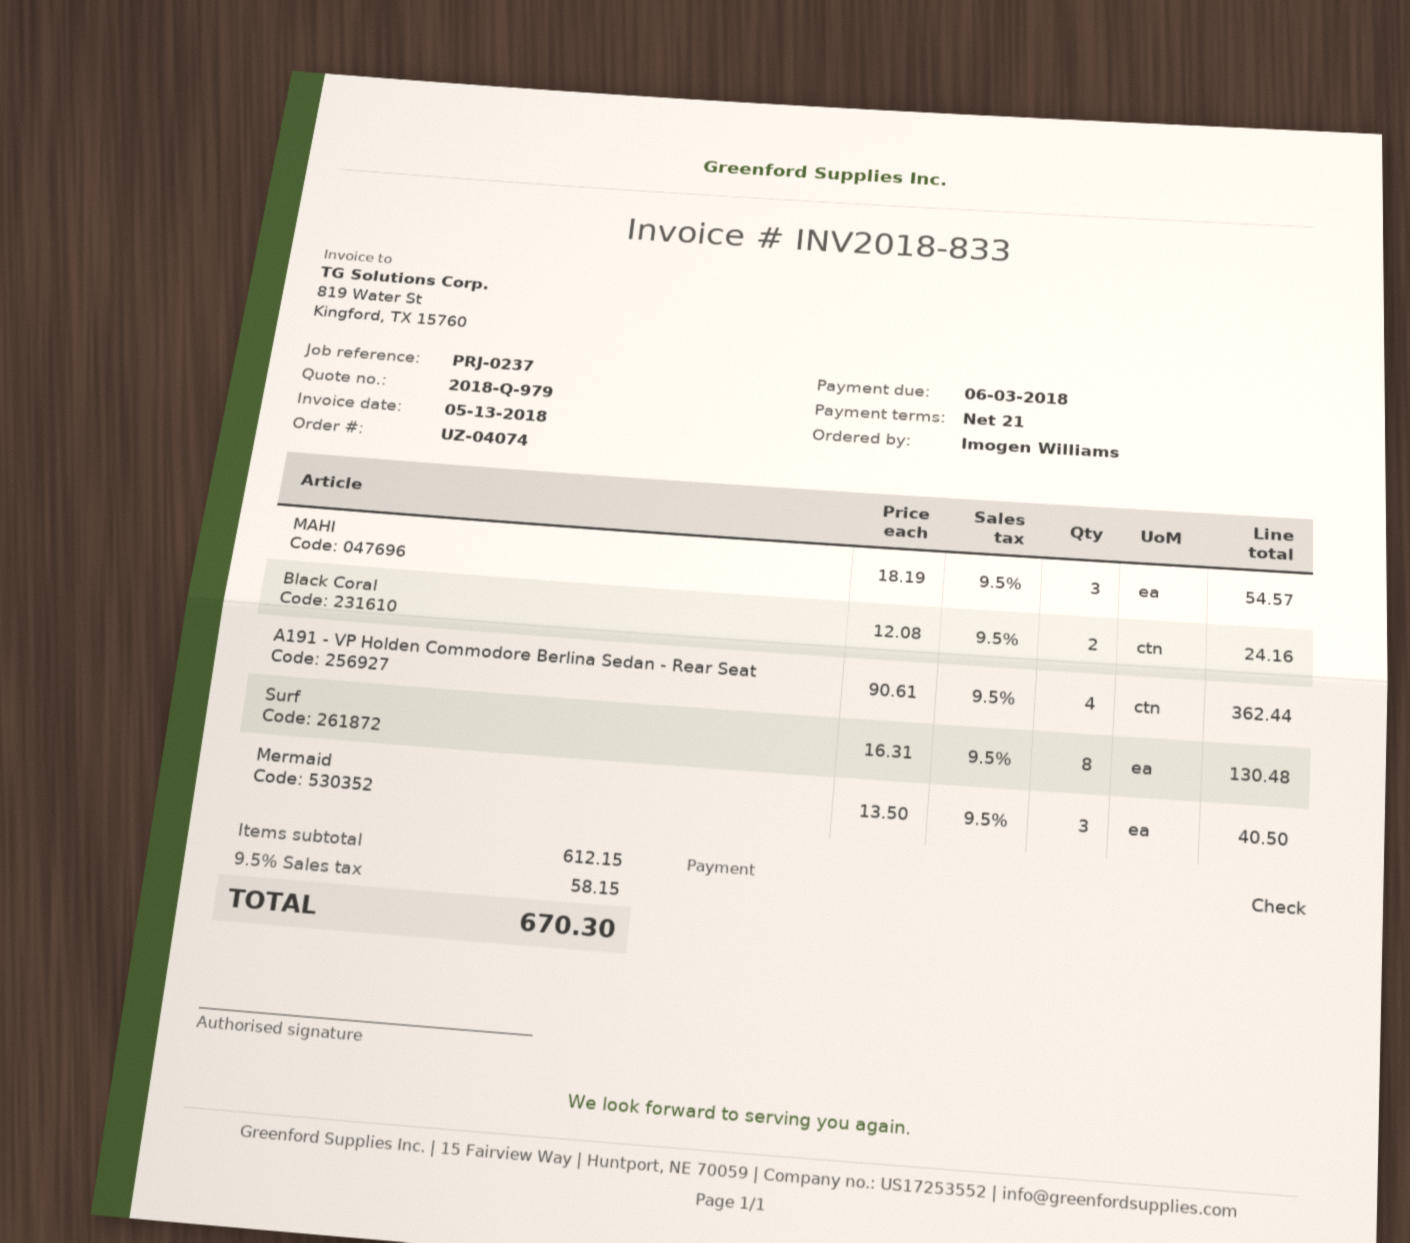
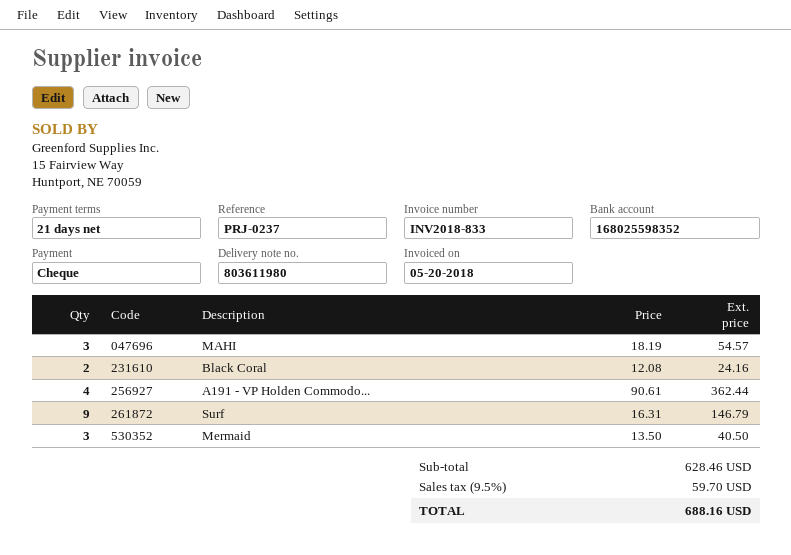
invoice date: 2018-05-13 -> 2018-05-20
Surf: 8 x 16.31 = 130.48 -> 9 x 16.31 = 146.79
subtotal: 612.15 -> 628.46
tax: 9.5% = 58.15 -> 9.5% = 59.70
total: 670.30 -> 688.16

